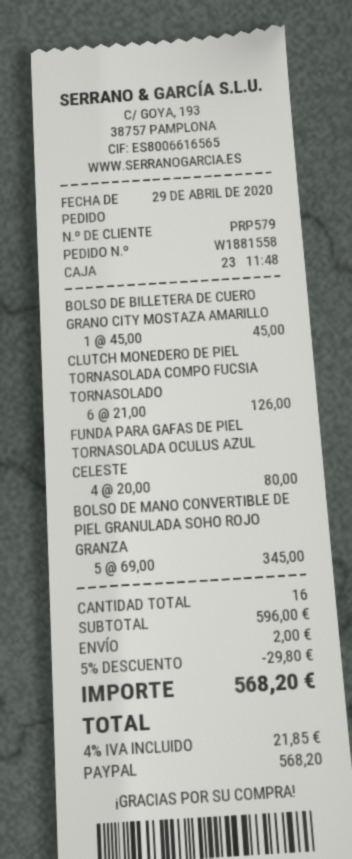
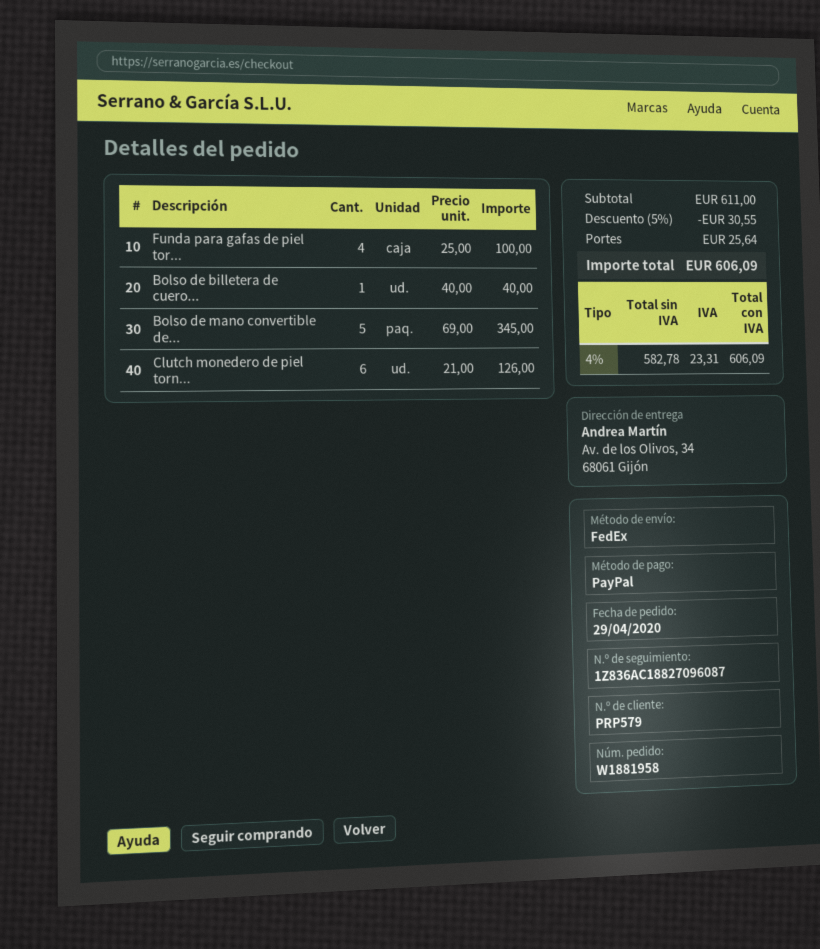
order number: W1881558 -> W1881958
BOLSO DE BILLETERA DE CUERO GRANO CITY MOSTAZA AMARILLO: 1 x 45.00 = 45.00 -> 1 x 40.00 = 40.00
FUNDA PARA GAFAS DE PIEL TORNASOLADA OCULUS AZUL CELESTE: 4 x 20.00 = 80.00 -> 4 x 25.00 = 100.00
subtotal: 596.00 -> 611.00
discount: 5% = 29.80 -> 5% = 30.55
shipping: 2.00 -> 25.64
tax: 4% = 21.85 -> 4% = 23.31
total: 568.20 -> 606.09

